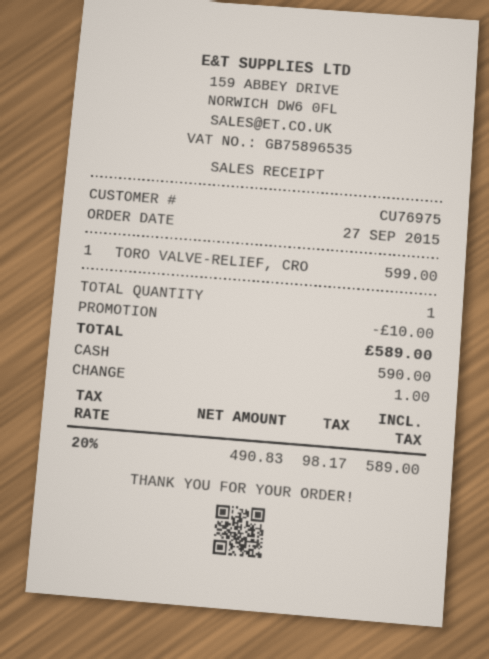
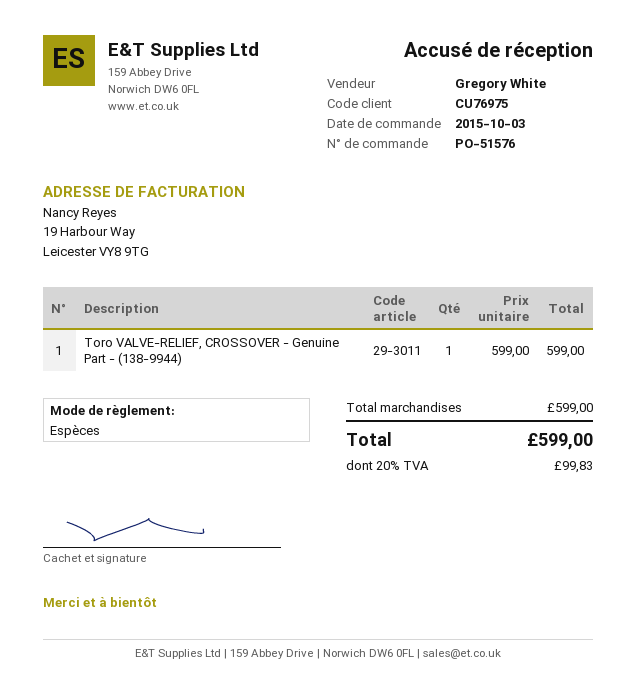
order date: 2015-09-27 -> 2015-10-03
discount: 10.00 -> none
tax: 20% = 98.17 -> 20% = 99.83
total: 589.00 -> 599.00

